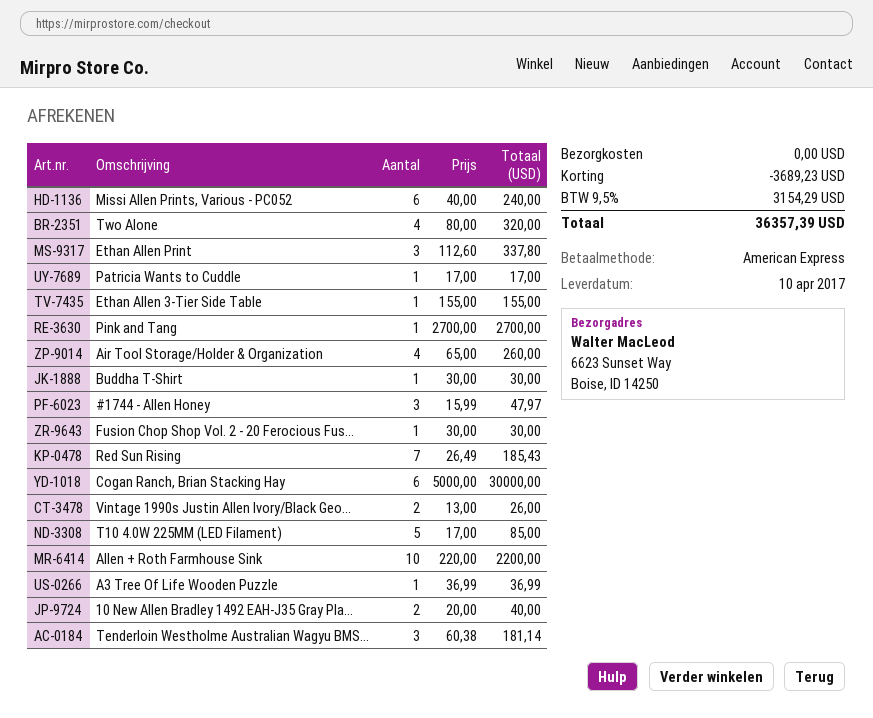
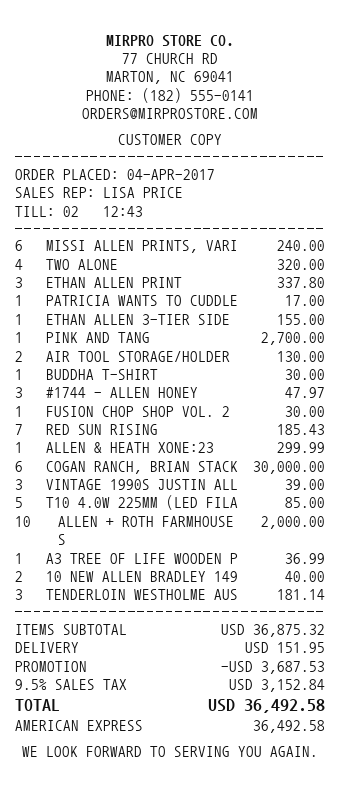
Air Tool Storage/Holder & Organization: 4 for 260.00 -> 2 for 130.00
Vintage 1990s Justin Allen Ivory/Black Geo...: 2 for 26.00 -> 3 for 39.00
Allen + Roth Farmhouse Sink: 10 for 2200.00 -> 10 for 2000.00
ALLEN & HEATH XONE:23: none -> 1 for 299.99
discount: 3689.23 -> 3687.53
shipping: 0.00 -> 151.95
tax: 9.5% = 3154.29 -> 9.5% = 3152.84
total: 36357.39 -> 36492.58

